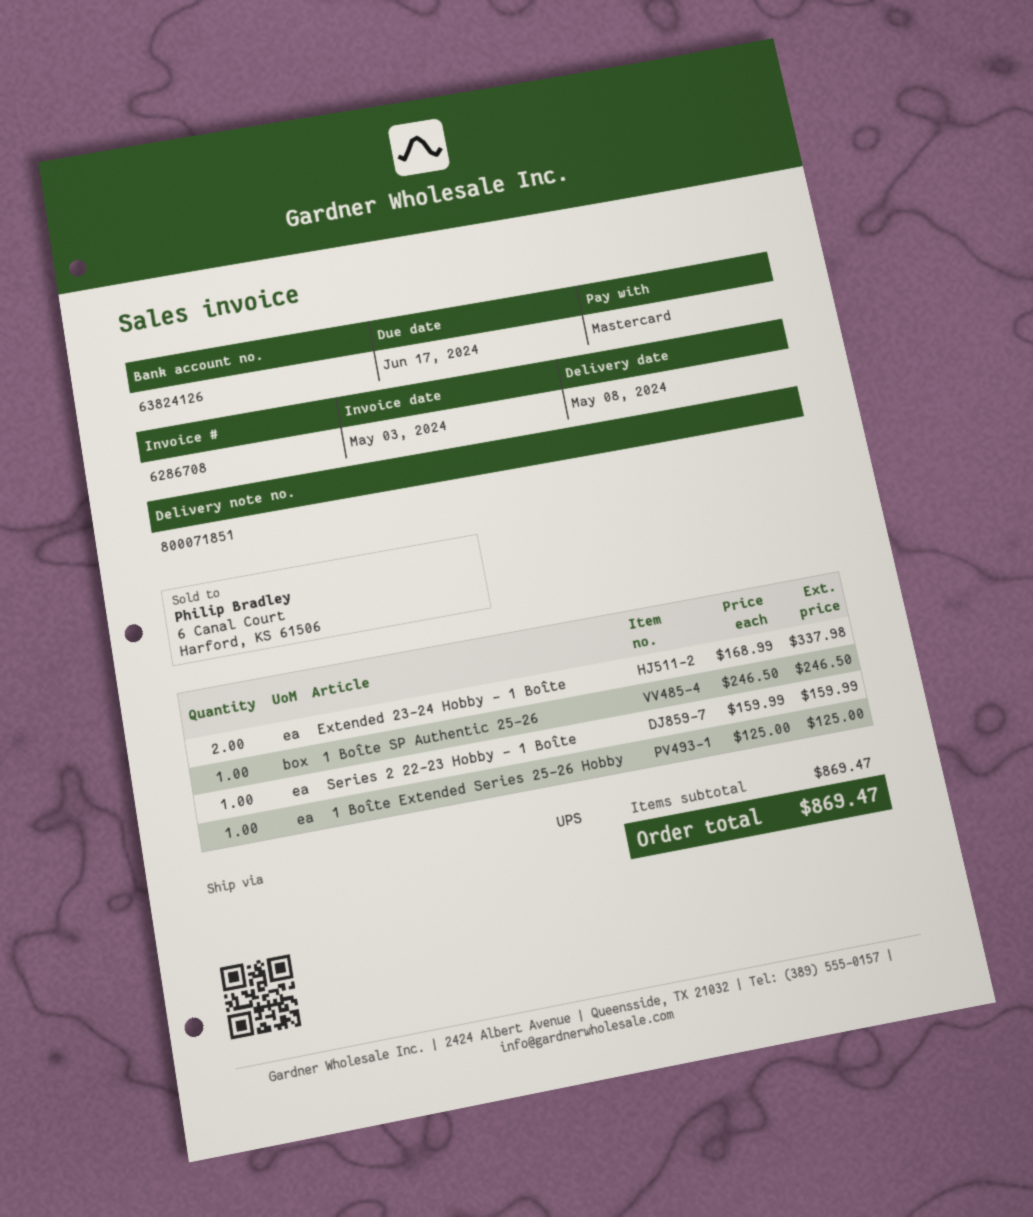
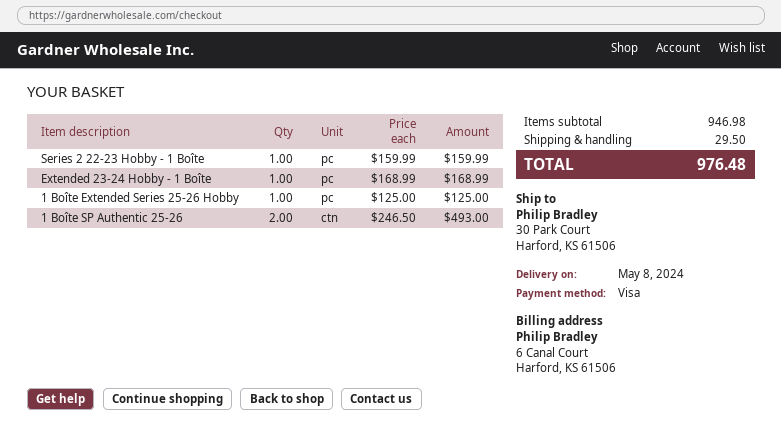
payment method: Mastercard -> Visa
Extended 23-24 Hobby - 1 Boîte: 2 x 168.99 = 337.98 -> 1 x 168.99 = 168.99
1 Boîte SP Authentic 25-26: 1 x 246.50 = 246.50 -> 2 x 246.50 = 493.00
subtotal: 869.47 -> 946.98
shipping: none -> 29.50
total: 869.47 -> 976.48

